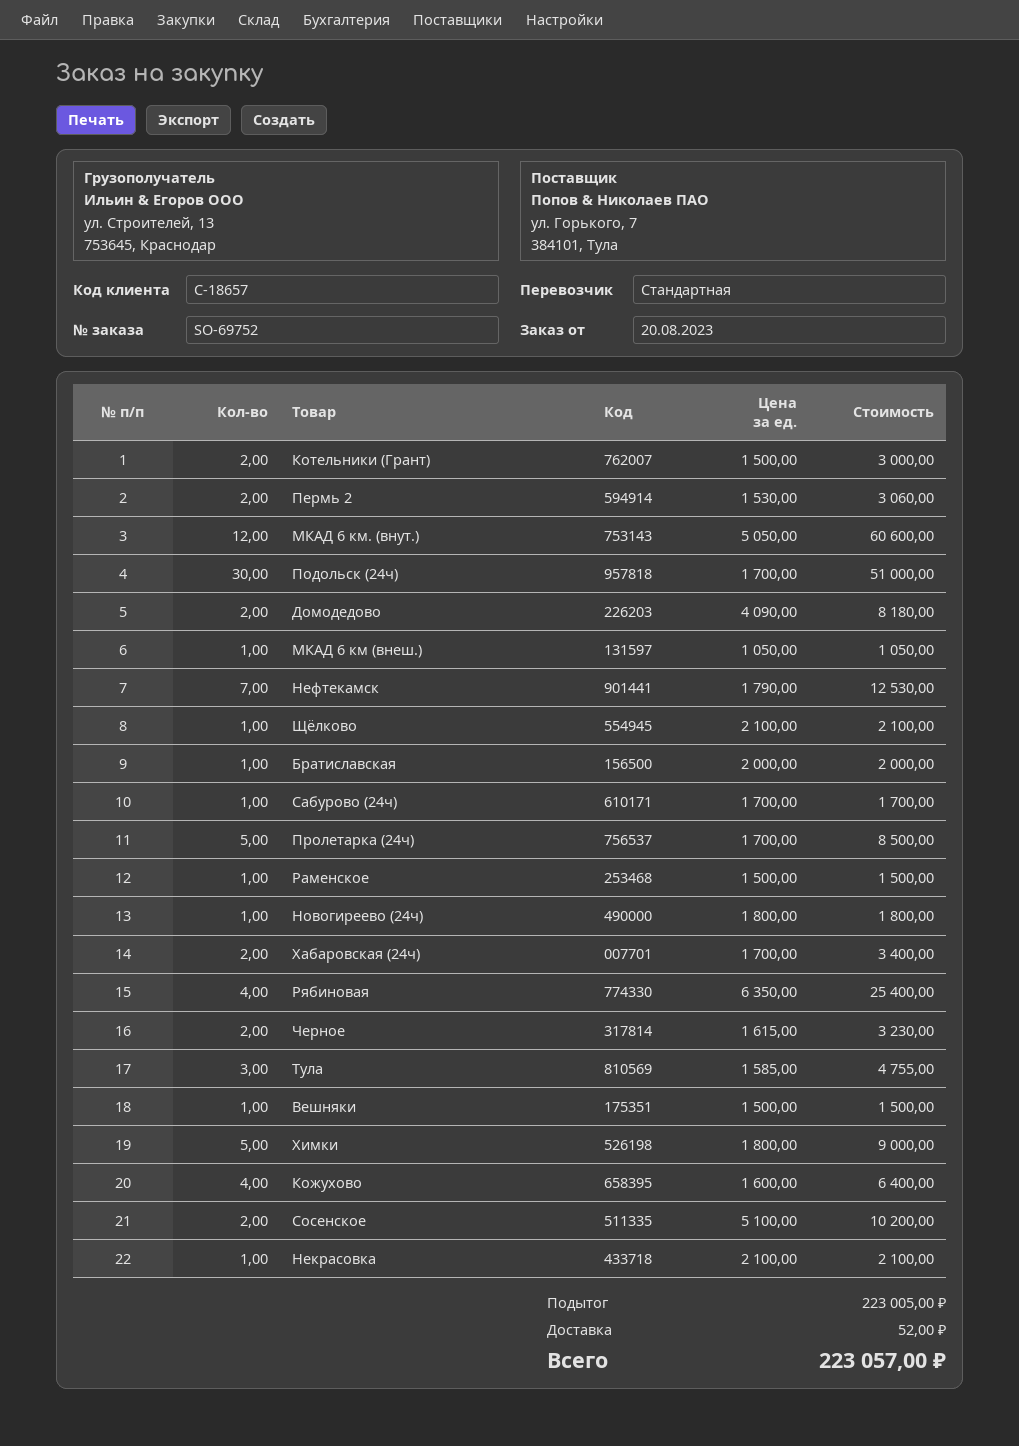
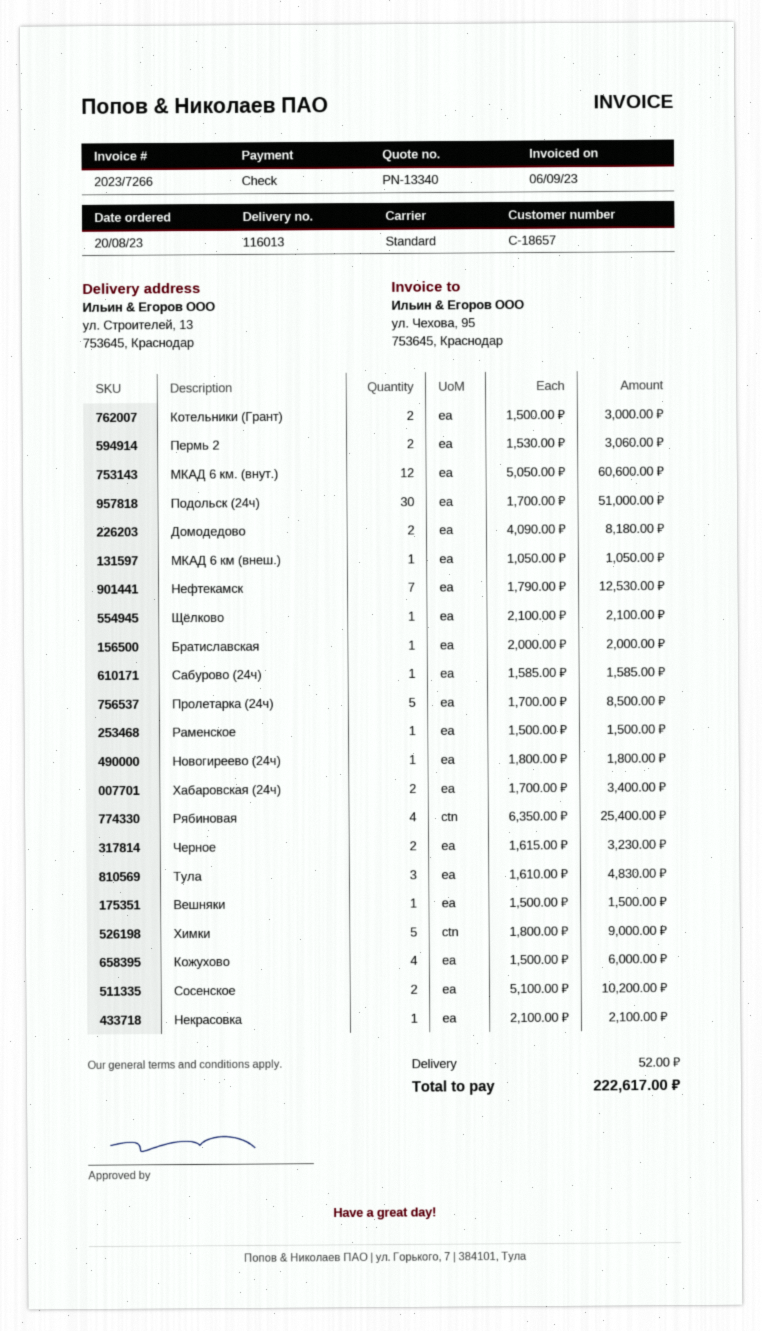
Сабурово (24ч): 1 x 1700.00 = 1700.00 -> 1 x 1585.00 = 1585.00
Тула: 3 x 1585.00 = 4755.00 -> 3 x 1610.00 = 4830.00
Кожухово: 4 x 1600.00 = 6400.00 -> 4 x 1500.00 = 6000.00
total: 223057.00 -> 222617.00

